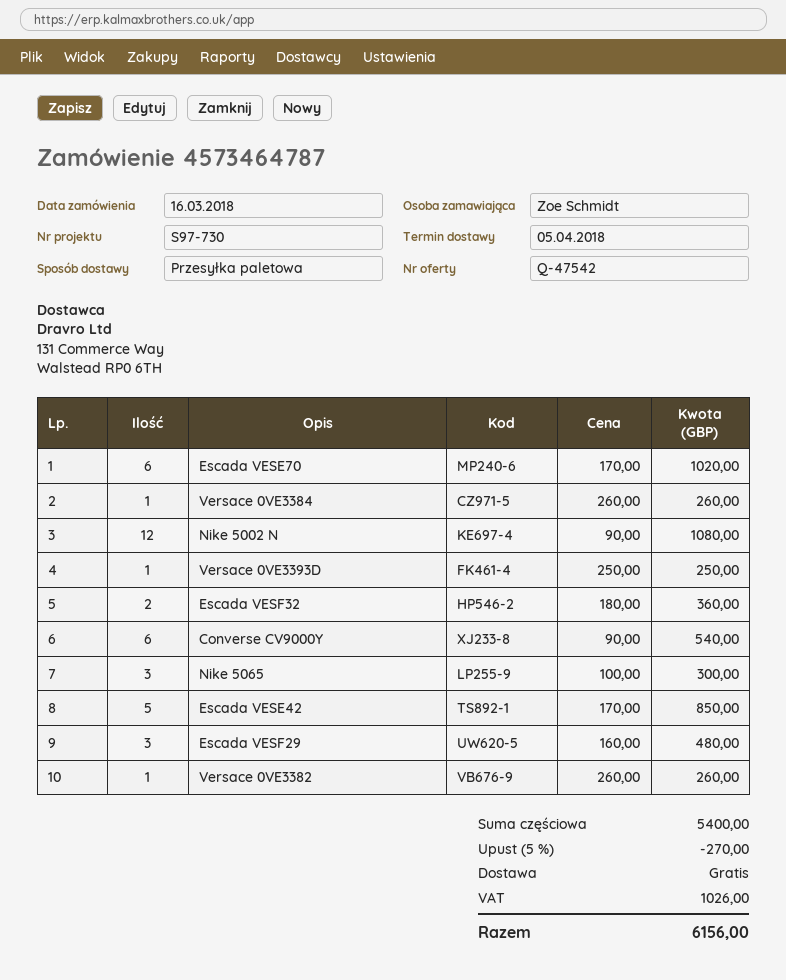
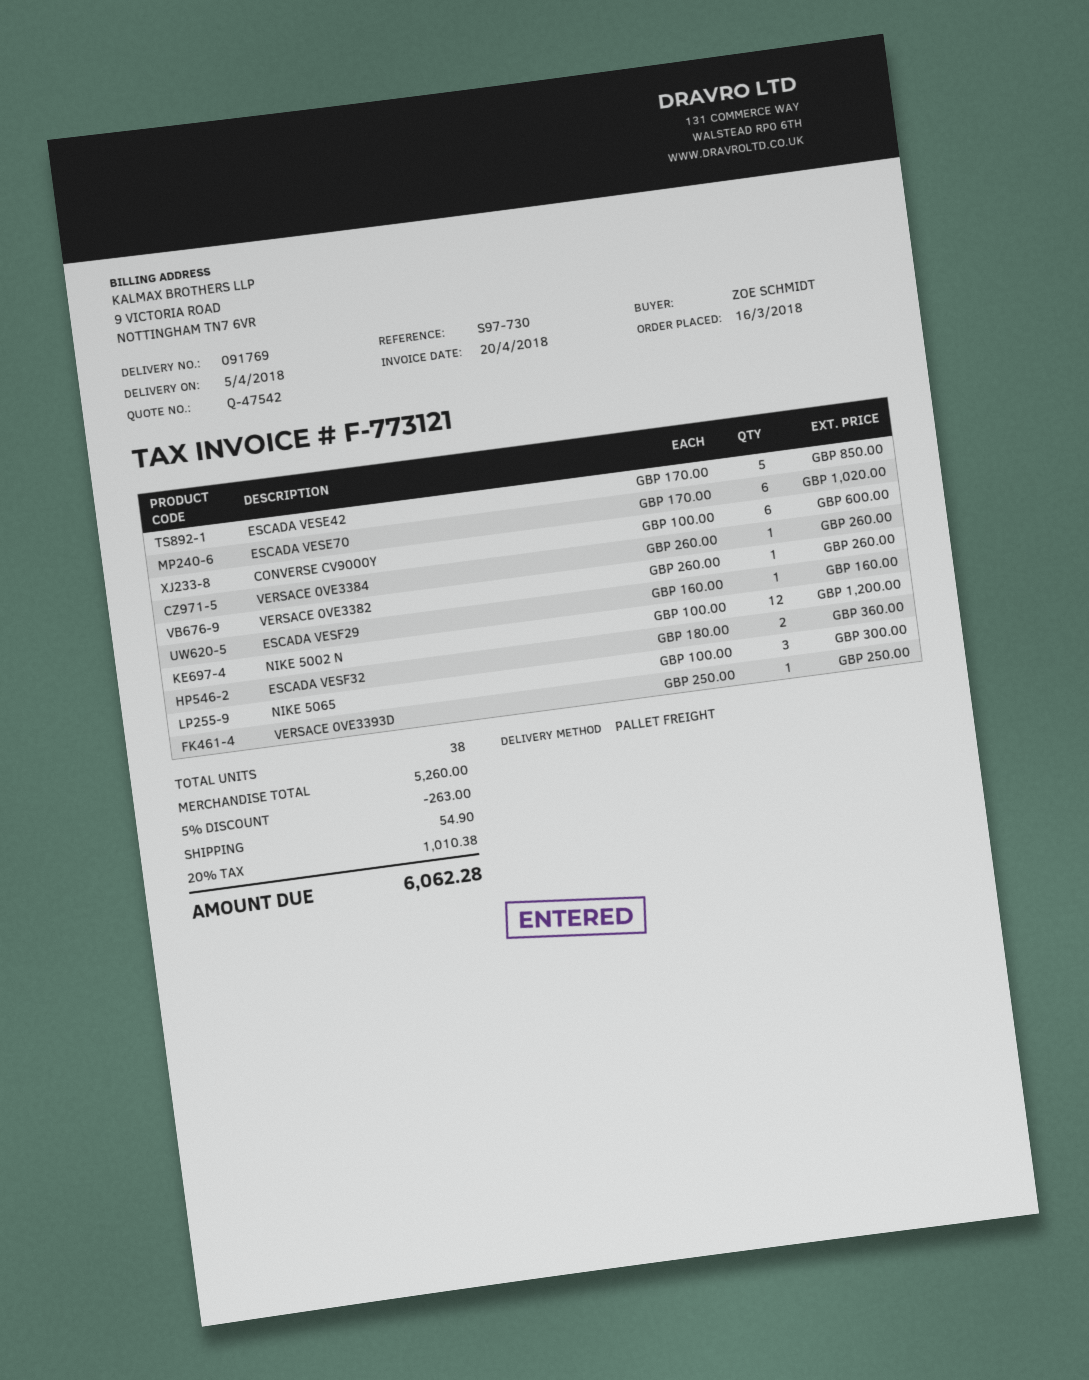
Nike 5002 N: 12 x 90.00 = 1080.00 -> 12 x 100.00 = 1200.00
Converse CV9000Y: 6 x 90.00 = 540.00 -> 6 x 100.00 = 600.00
Escada VESF29: 3 x 160.00 = 480.00 -> 1 x 160.00 = 160.00
subtotal: 5400.00 -> 5260.00
discount: 5% = 270.00 -> 5% = 263.00
shipping: 0.00 -> 54.90
tax: 1026.00 -> 1010.38
total: 6156.00 -> 6062.28

